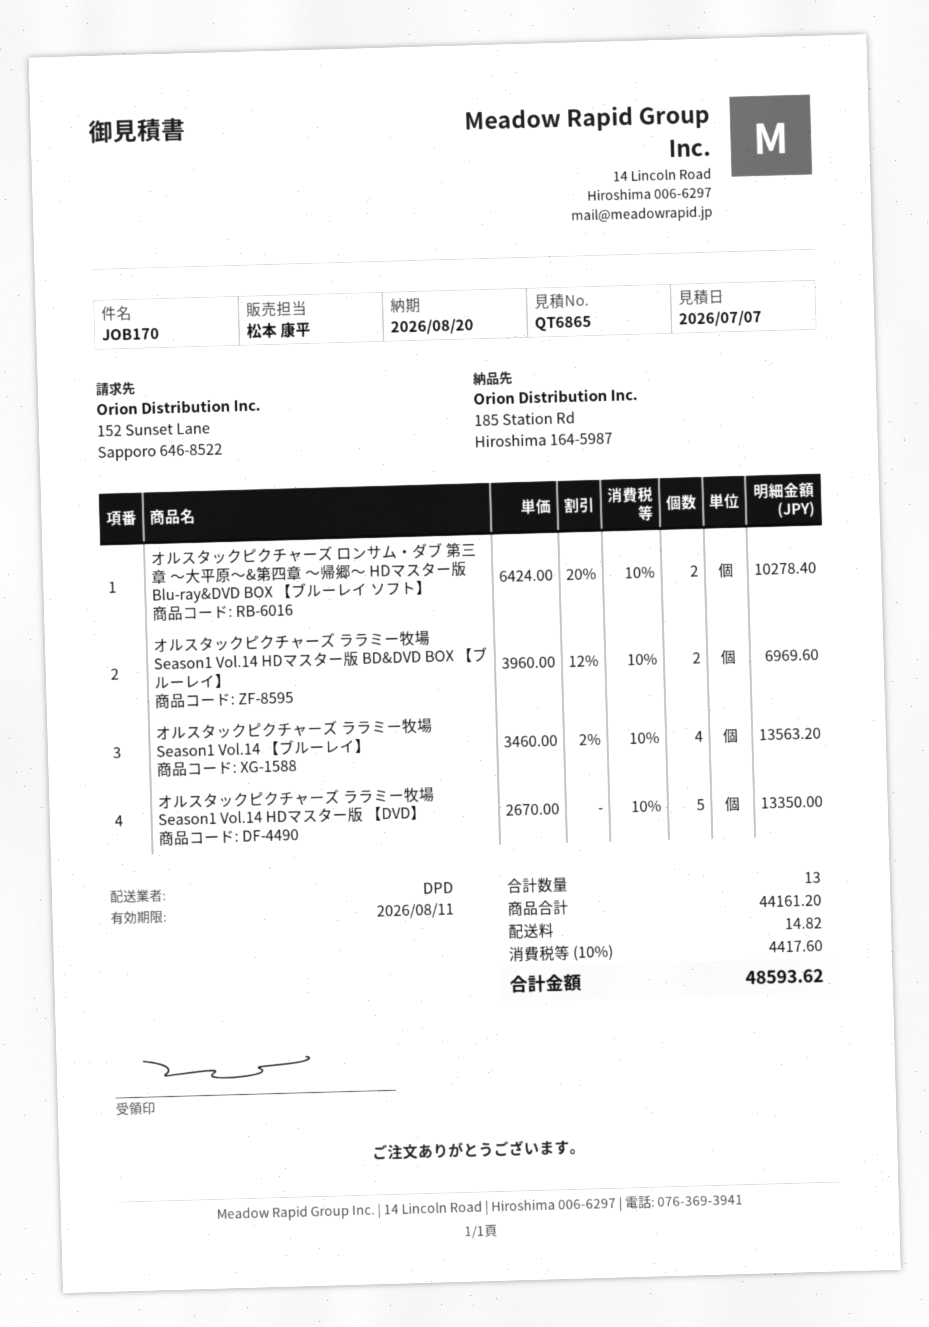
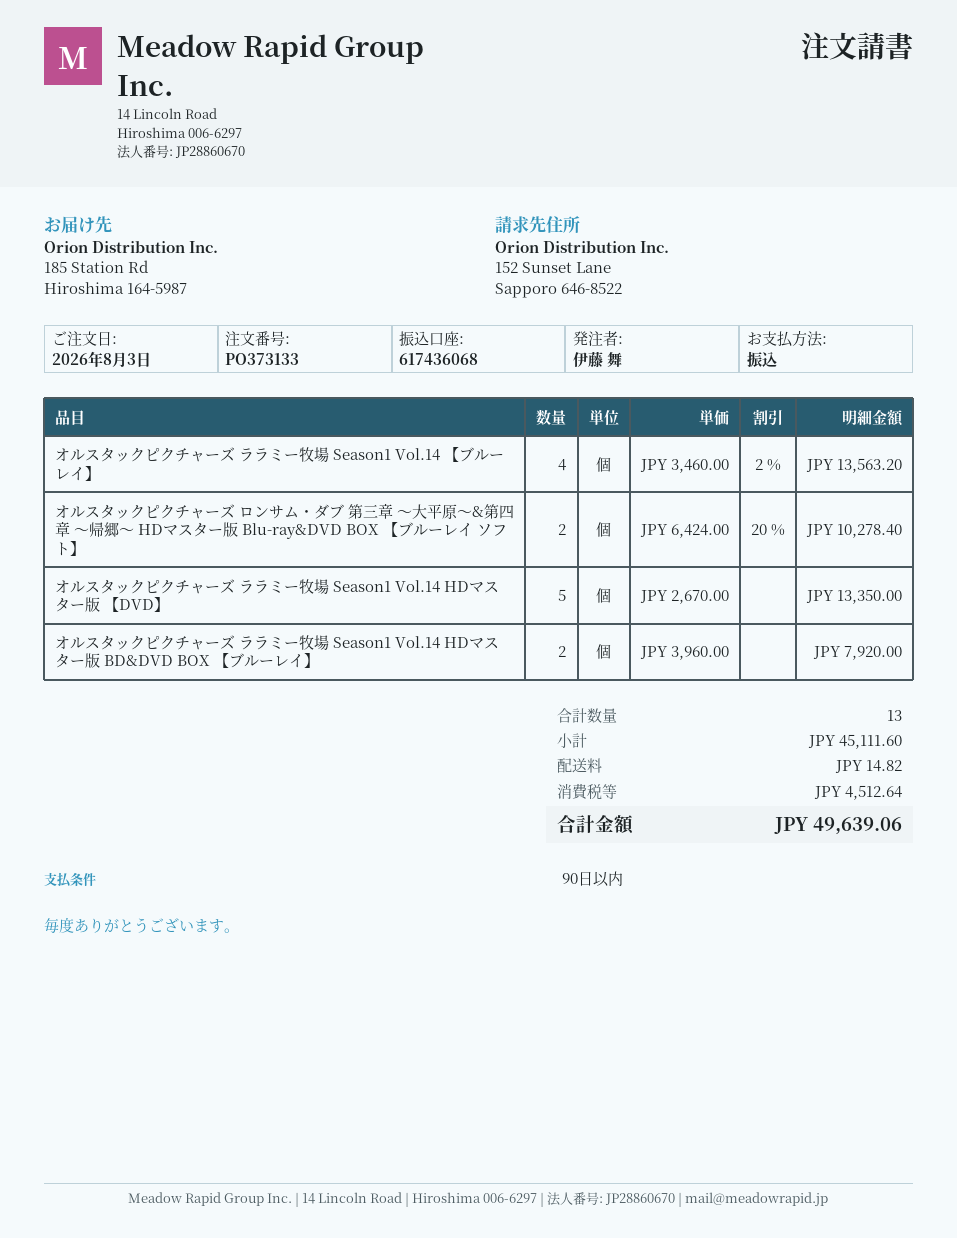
オルスタックピクチャーズ ララミー牧場 Season1 Vol.14 HDマスター版 BD&DVD BOX 【ブルーレイ】: 2 x 3960.00 - 12% = 6969.60 -> 2 x 3960.00 = 7920.00
subtotal: 44161.20 -> 45111.60
tax: 4417.60 -> 4512.64
total: 48593.62 -> 49639.06

